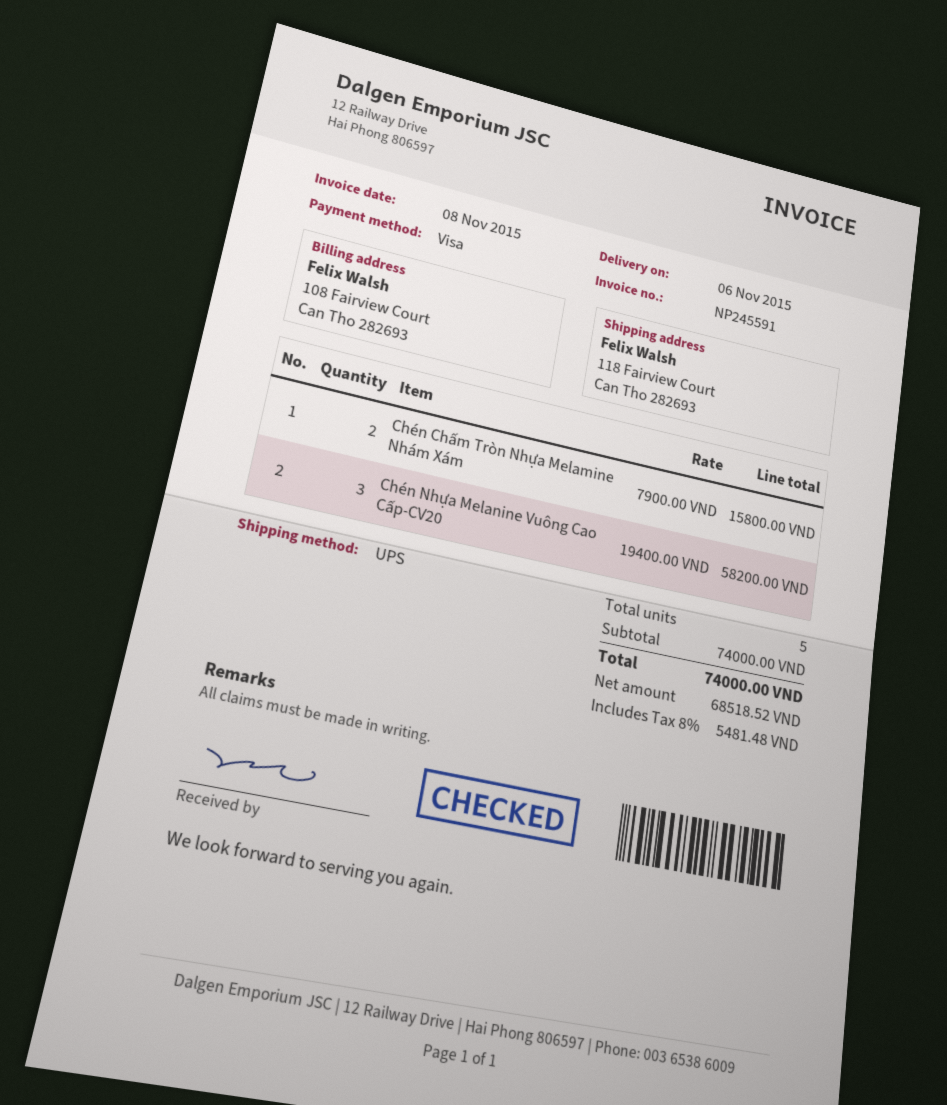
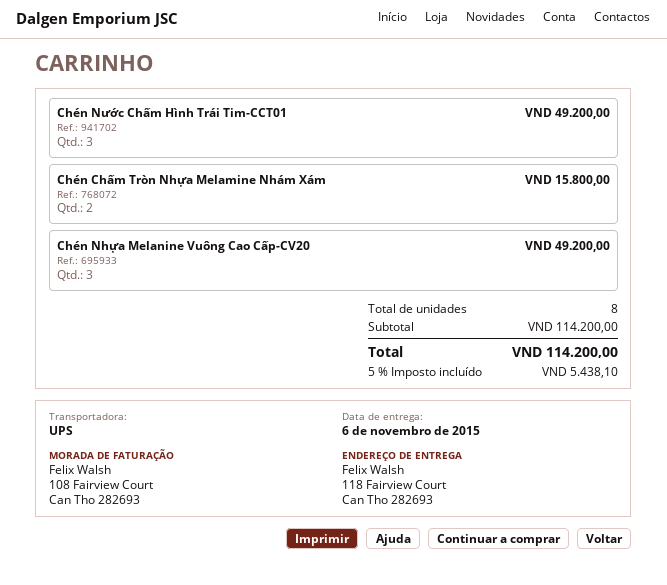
Chén Nhựa Melanine Vuông Cao Cấp-CV20: 3 for 58200.00 -> 3 for 49200.00
Chén Nước Chấm Hình Trái Tim-CCT01: none -> 3 for 49200.00
total quantity: 5 -> 8
subtotal: 74000.00 -> 114200.00
tax: 8% = 5481.48 -> 5% = 5438.10
total: 74000.00 -> 114200.00

